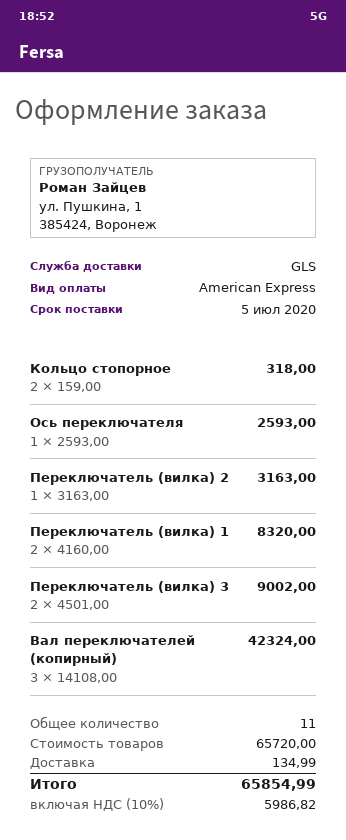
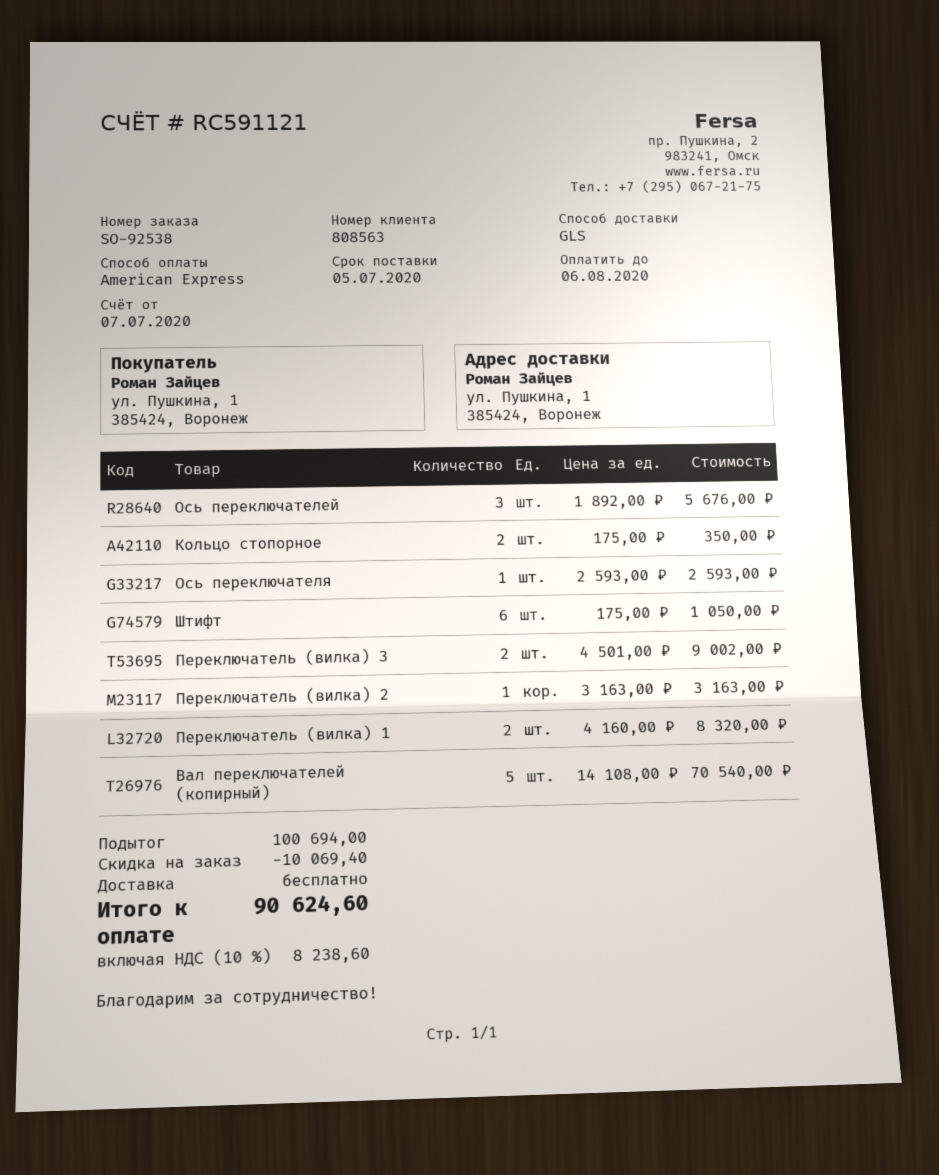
Кольцо стопорное: 2 x 159.00 = 318.00 -> 2 x 175.00 = 350.00
Вал переключателей (копирный): 3 x 14108.00 = 42324.00 -> 5 x 14108.00 = 70540.00
Ось переключателей: none -> 3 x 1892.00 = 5676.00
Штифт: none -> 6 x 175.00 = 1050.00
subtotal: 65720.00 -> 100694.00
discount: none -> 10069.40
shipping: 134.99 -> 0.00
tax: 10% = 5986.82 -> 10% = 8238.60
total: 65854.99 -> 90624.60

